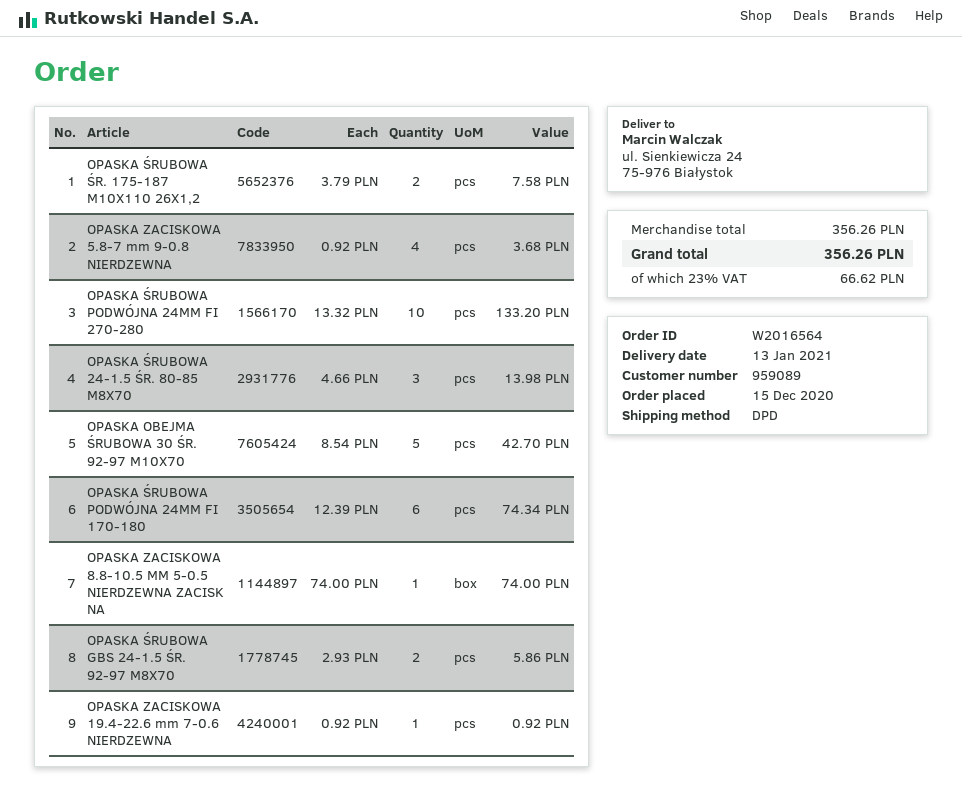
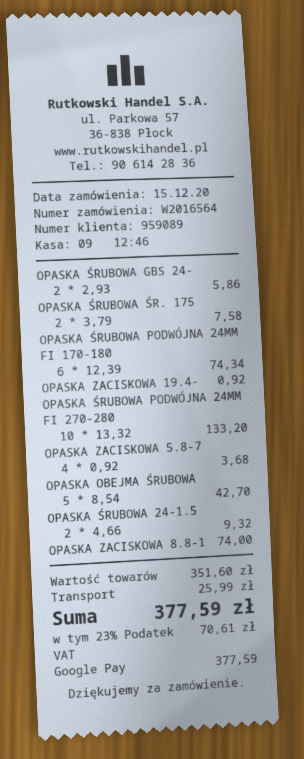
OPASKA ŚRUBOWA 24-1.5 ŚR. 80-85 M8X70: 3 x 4.66 = 13.98 -> 2 x 4.66 = 9.32
subtotal: 356.26 -> 351.60
shipping: none -> 25.99
tax: 23% = 66.62 -> 23% = 70.61
total: 356.26 -> 377.59

